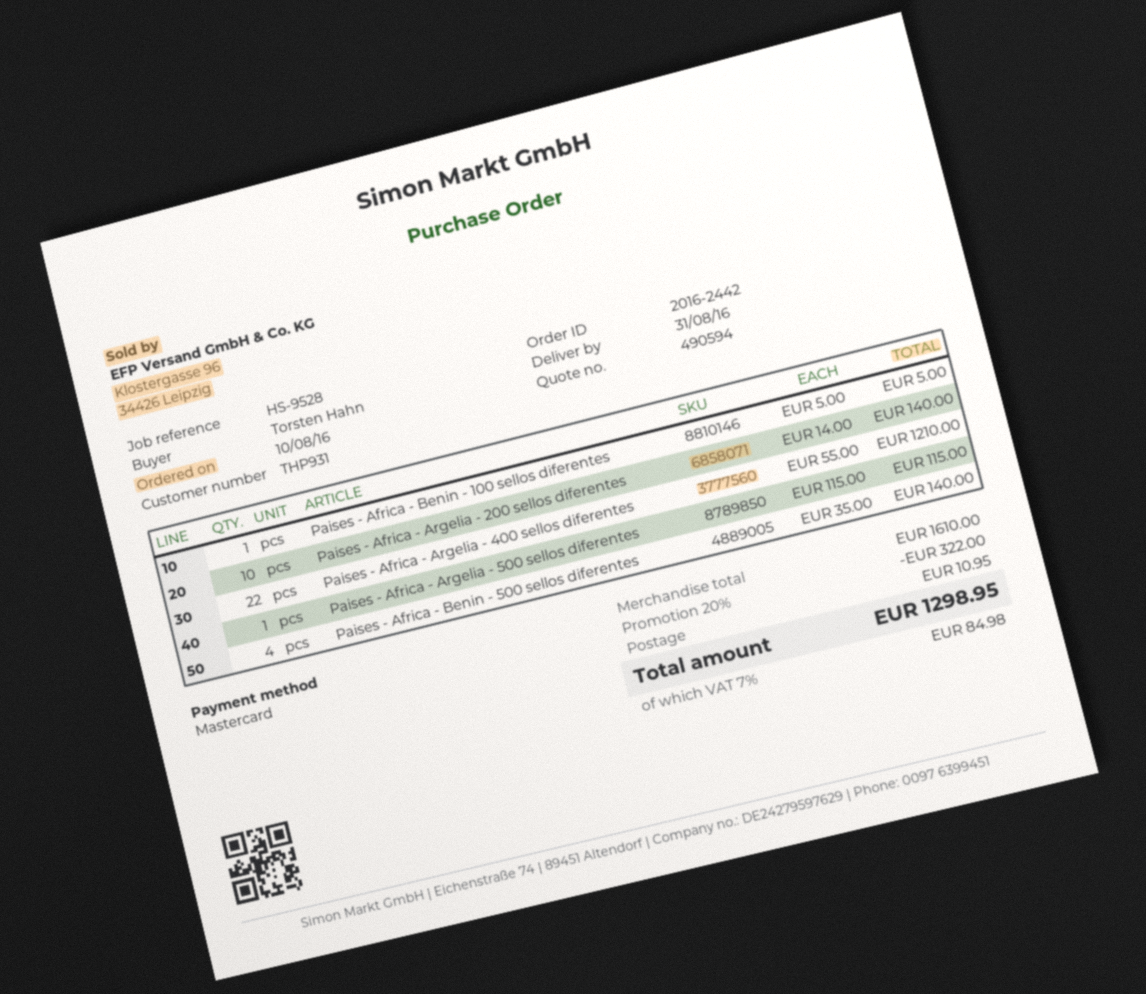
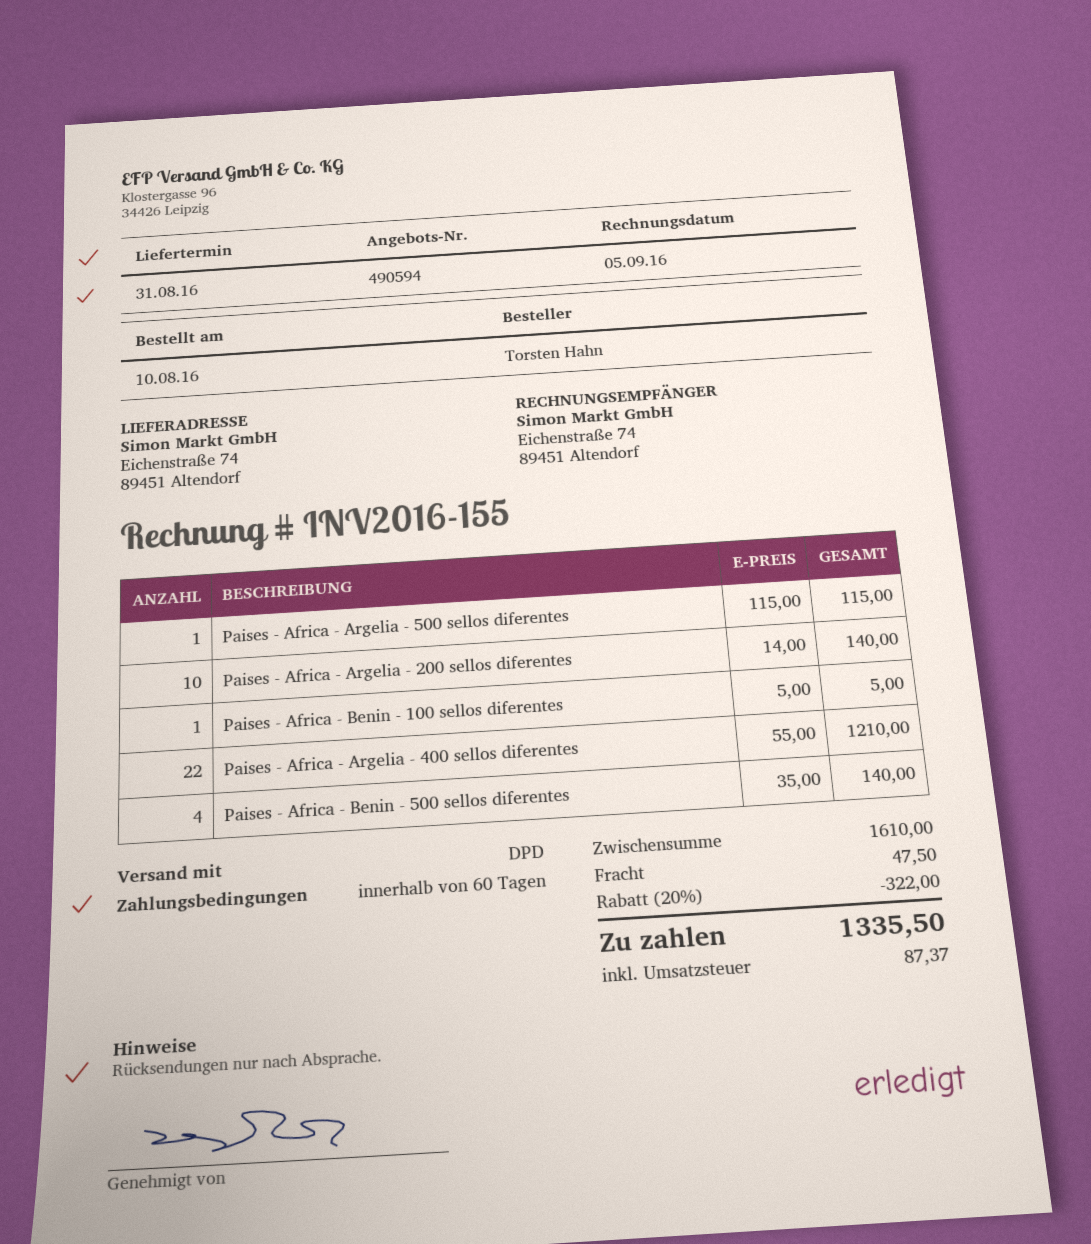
shipping: 10.95 -> 47.50
tax: 84.98 -> 87.37
total: 1298.95 -> 1335.50

